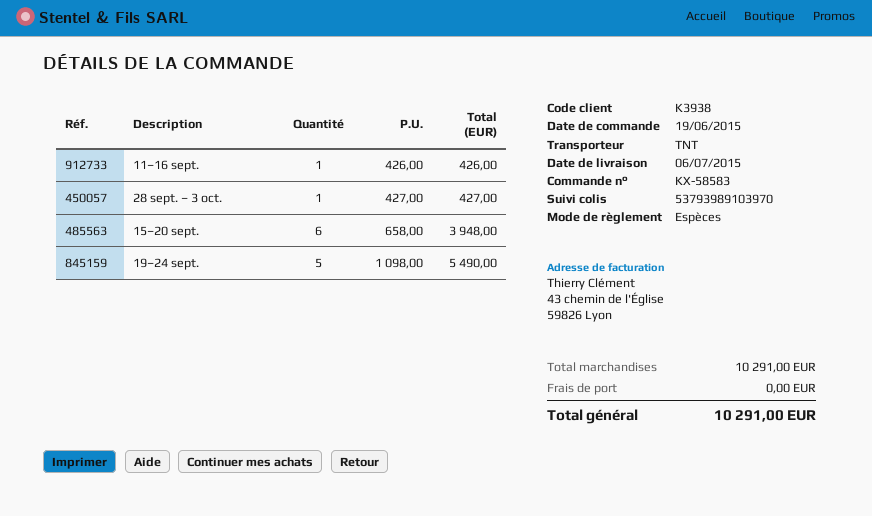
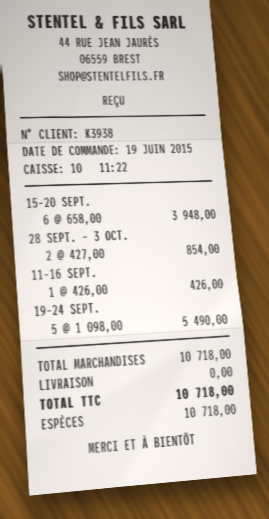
28 sept. – 3 oct.: 1 x 427.00 = 427.00 -> 2 x 427.00 = 854.00
subtotal: 10291.00 -> 10718.00
total: 10291.00 -> 10718.00

